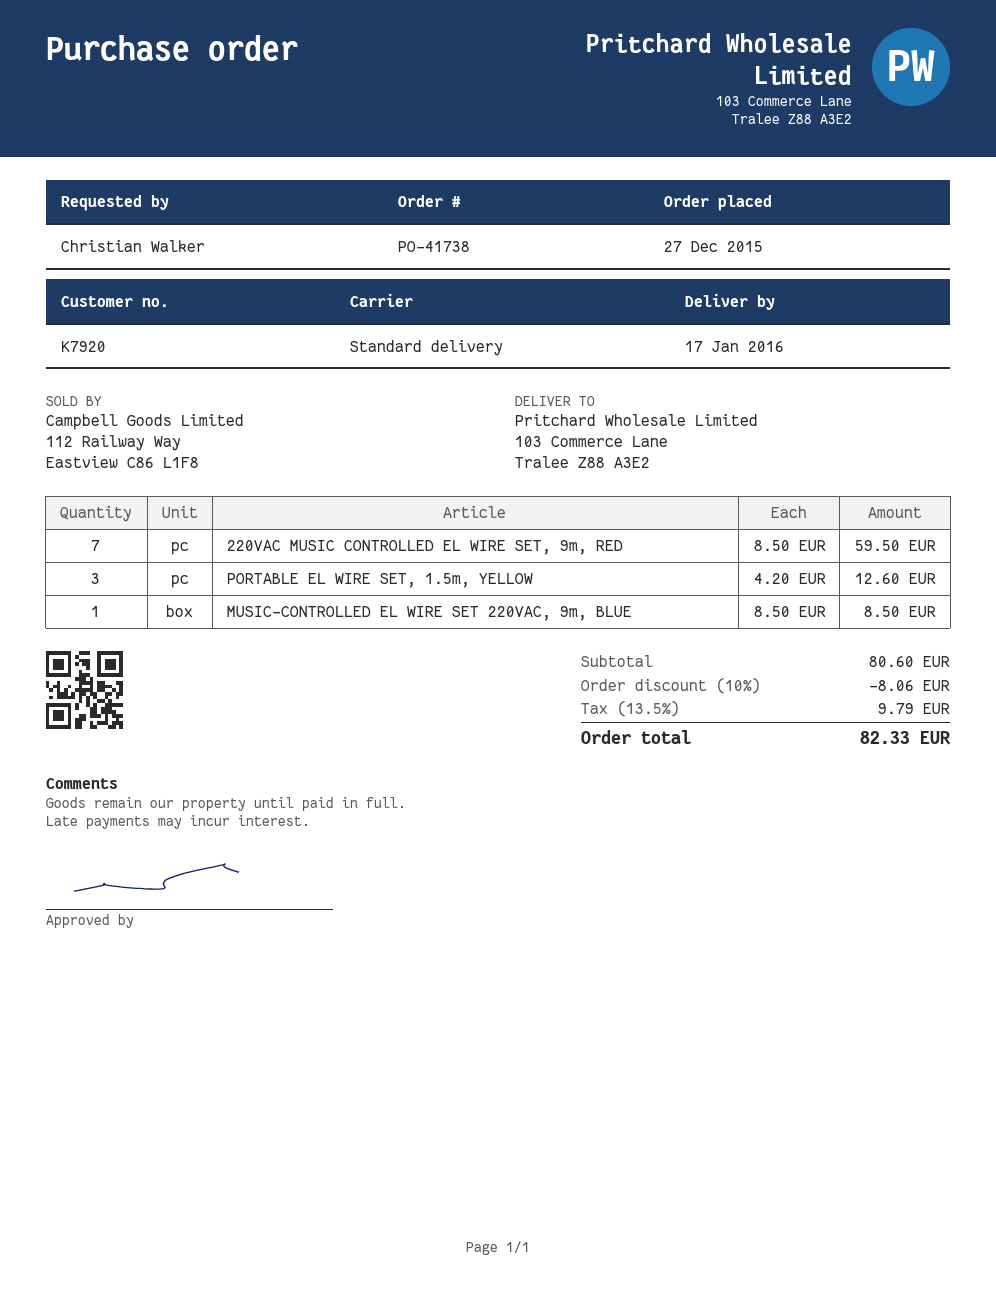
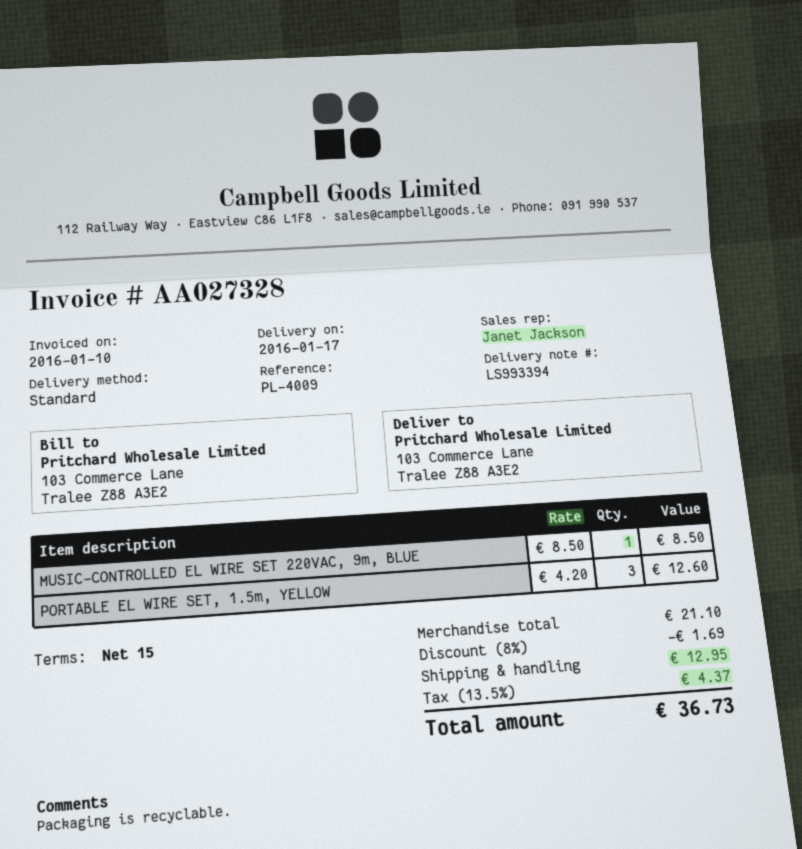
220VAC MUSIC CONTROLLED EL WIRE SET, 9m, RED: 7 x 8.50 = 59.50 -> none
subtotal: 80.60 -> 21.10
discount: 10% = 8.06 -> 8% = 1.69
shipping: none -> 12.95
tax: 13.5% = 9.79 -> 13.5% = 4.37
total: 82.33 -> 36.73

